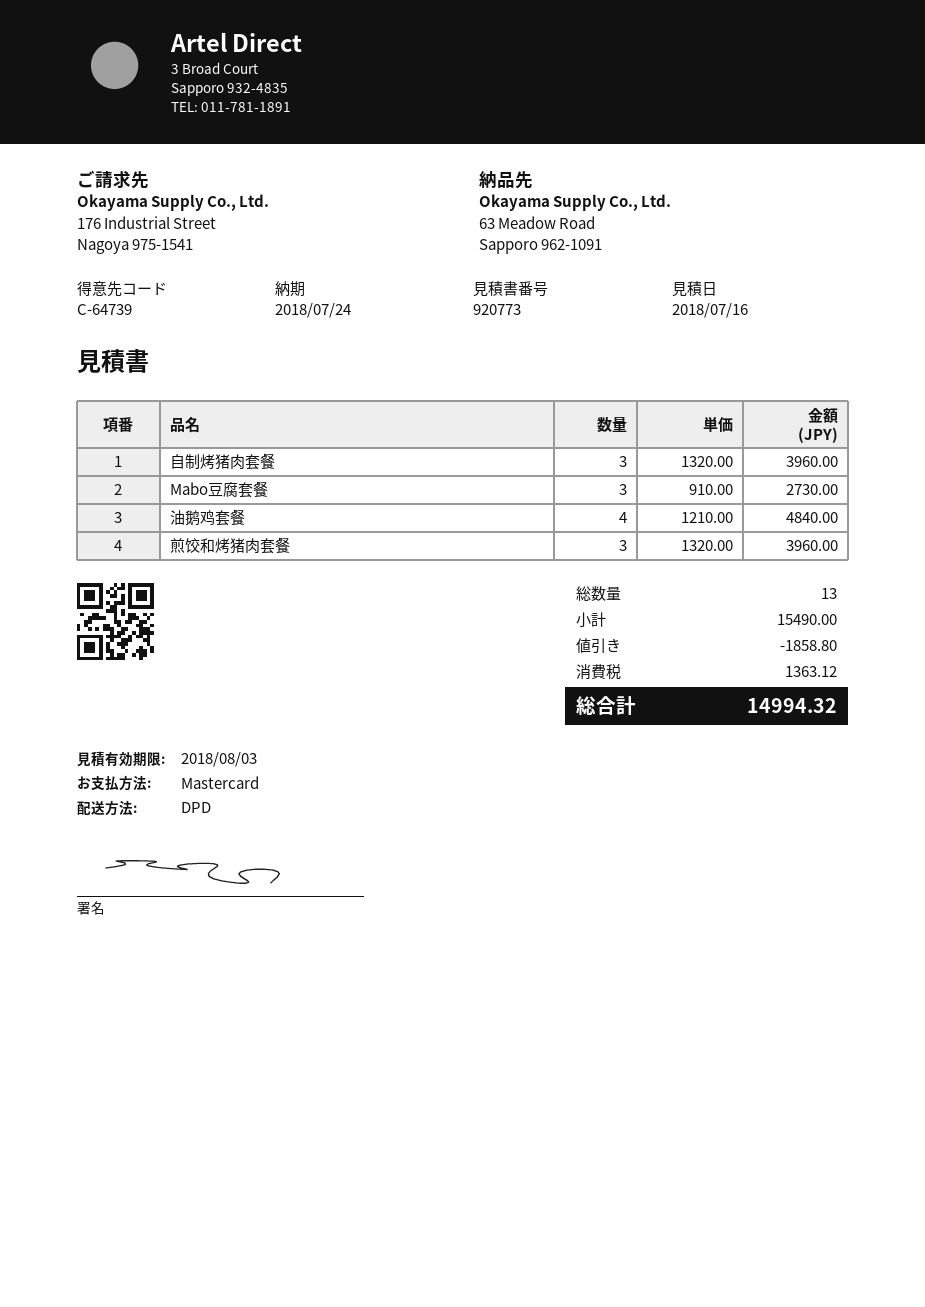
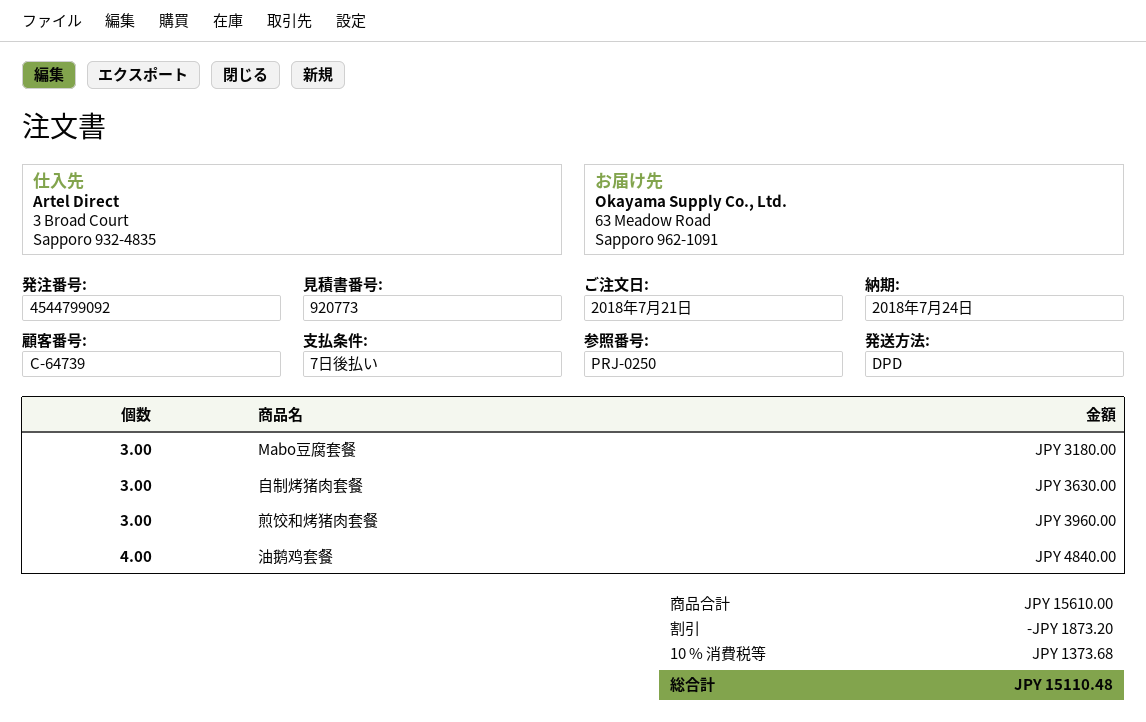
自制烤猪肉套餐: 3 for 3960.00 -> 3 for 3630.00
Mabo豆腐套餐: 3 for 2730.00 -> 3 for 3180.00
subtotal: 15490.00 -> 15610.00
discount: 1858.80 -> 1873.20
tax: 1363.12 -> 1373.68
total: 14994.32 -> 15110.48

